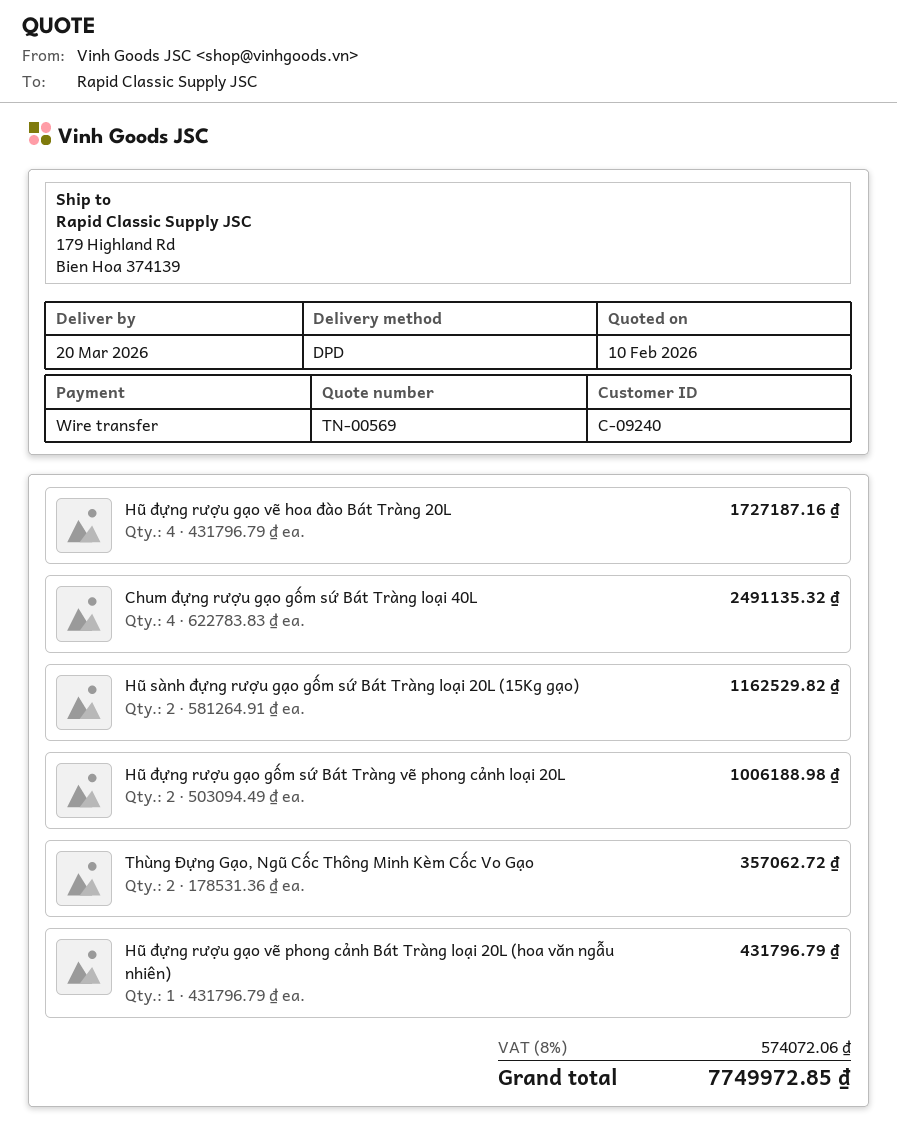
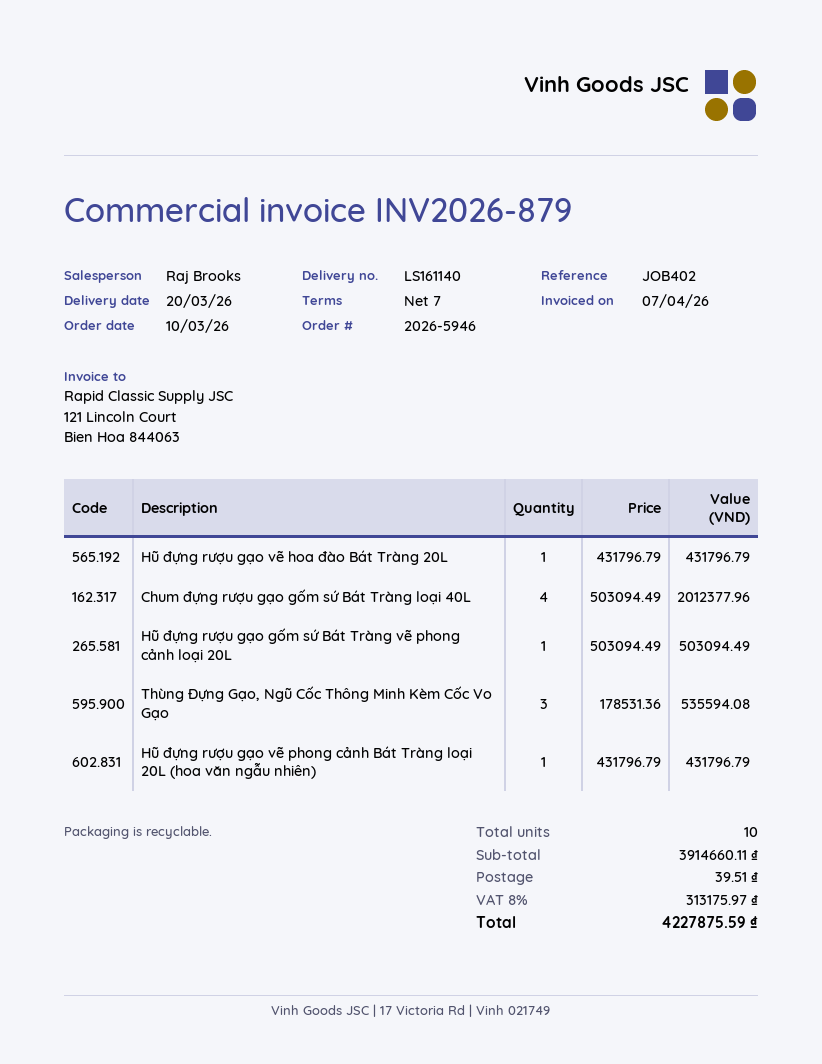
Hũ đựng rượu gạo vẽ hoa đào Bát Tràng 20L: 4 x 431796.79 = 1727187.16 -> 1 x 431796.79 = 431796.79
Chum đựng rượu gạo gốm sứ Bát Tràng loại 40L: 4 x 622783.83 = 2491135.32 -> 4 x 503094.49 = 2012377.96
Hũ sành đựng rượu gạo gốm sứ Bát Tràng loại 20L (15Kg gạo): 2 x 581264.91 = 1162529.82 -> none
Hũ đựng rượu gạo gốm sứ Bát Tràng vẽ phong cảnh loại 20L: 2 x 503094.49 = 1006188.98 -> 1 x 503094.49 = 503094.49
Thùng Đựng Gạo, Ngũ Cốc Thông Minh Kèm Cốc Vo Gạo: 2 x 178531.36 = 357062.72 -> 3 x 178531.36 = 535594.08
shipping: none -> 39.51
tax: 8% = 574072.06 -> 8% = 313175.97
total: 7749972.85 -> 4227875.59

